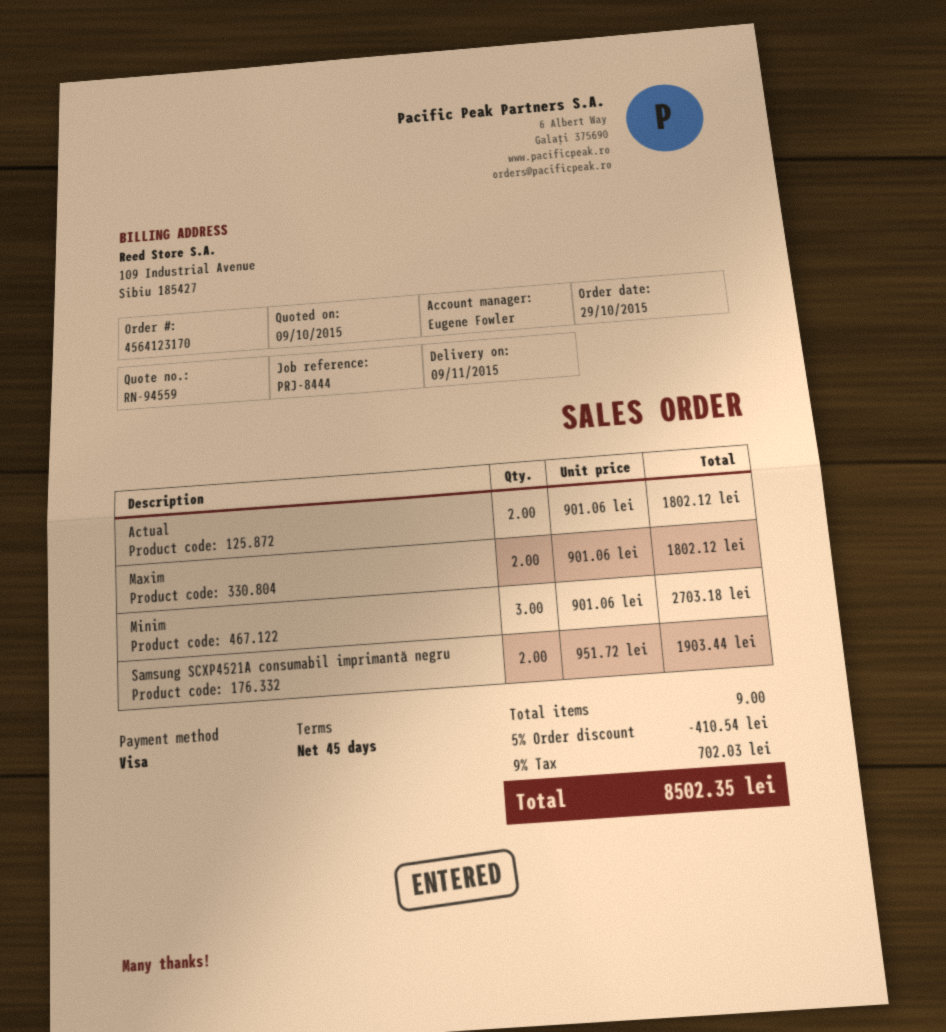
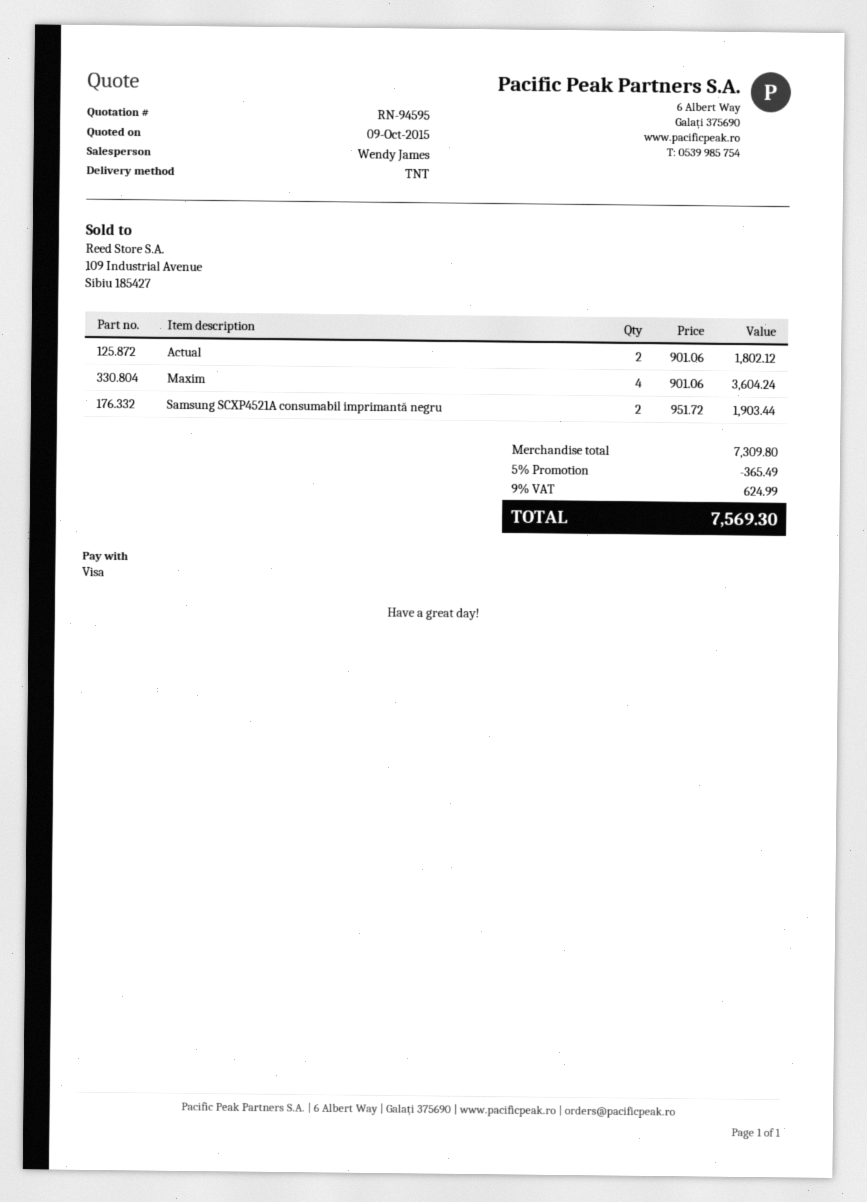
quote number: RN-94559 -> RN-94595
sales rep: Eugene Fowler -> Wendy James
Maxim: 2 x 901.06 = 1802.12 -> 4 x 901.06 = 3604.24
Minim: 3 x 901.06 = 2703.18 -> none
discount: 5% = 410.54 -> 5% = 365.49
tax: 9% = 702.03 -> 9% = 624.99
total: 8502.35 -> 7569.30

